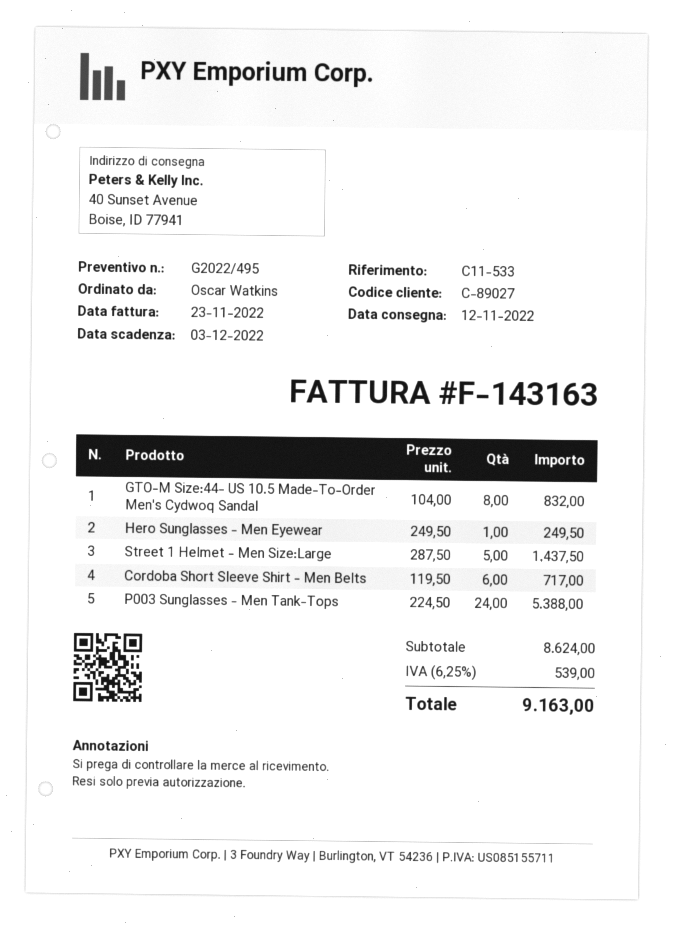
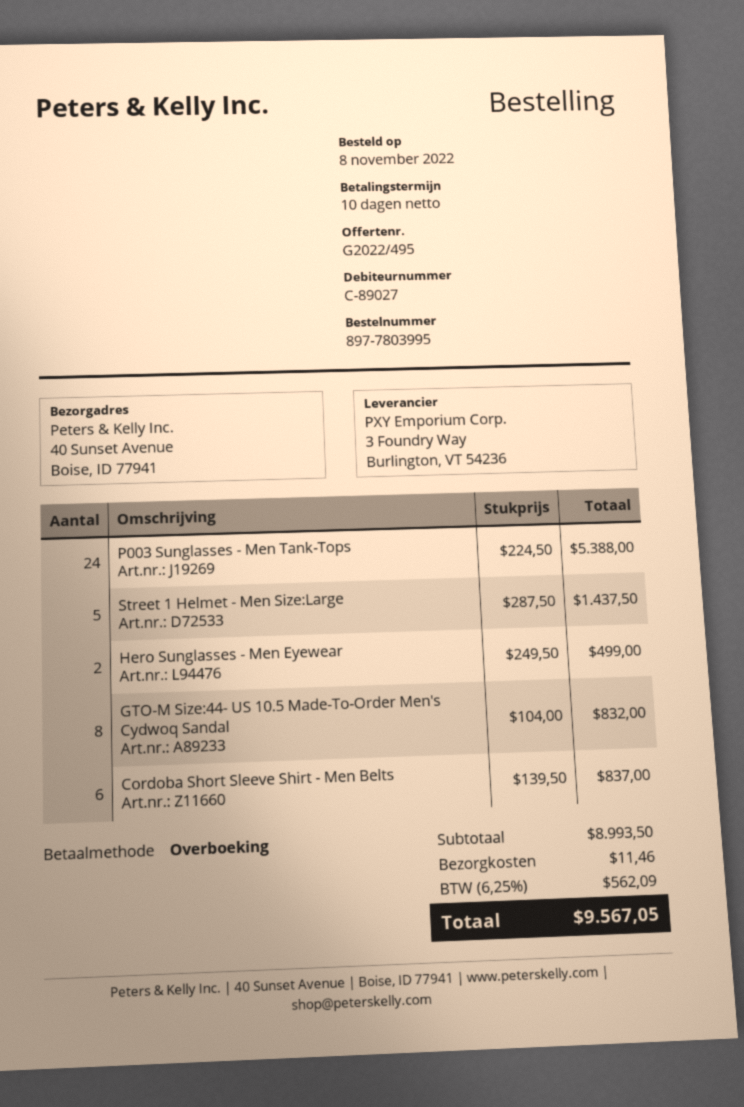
Hero Sunglasses - Men Eyewear: 1 x 249.50 = 249.50 -> 2 x 249.50 = 499.00
Cordoba Short Sleeve Shirt - Men Belts: 6 x 119.50 = 717.00 -> 6 x 139.50 = 837.00
subtotal: 8624.00 -> 8993.50
shipping: none -> 11.46
tax: 6.25% = 539.00 -> 6.25% = 562.09
total: 9163.00 -> 9567.05

